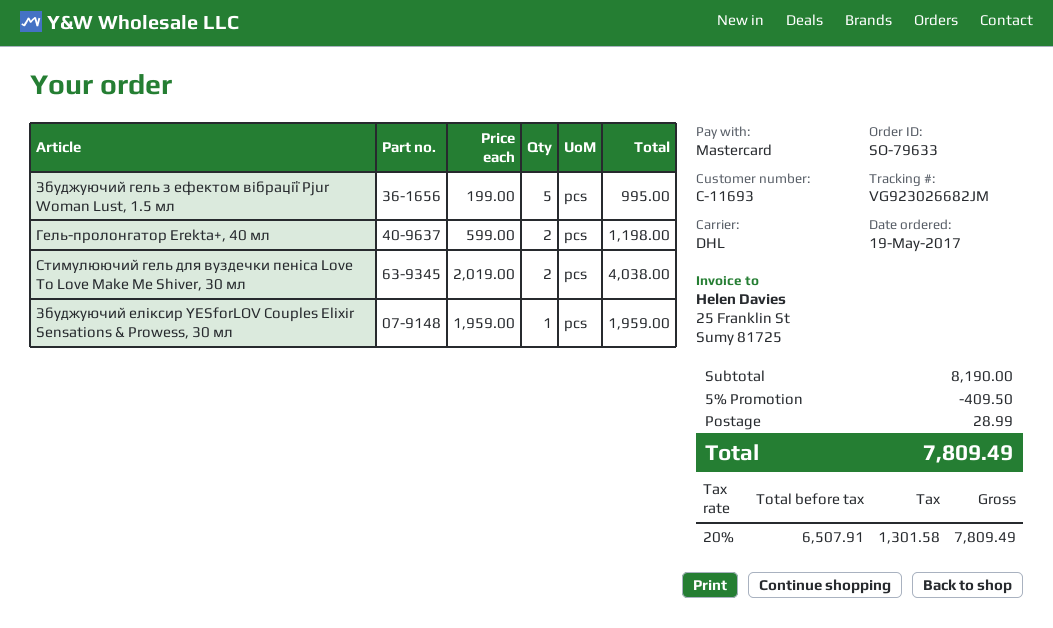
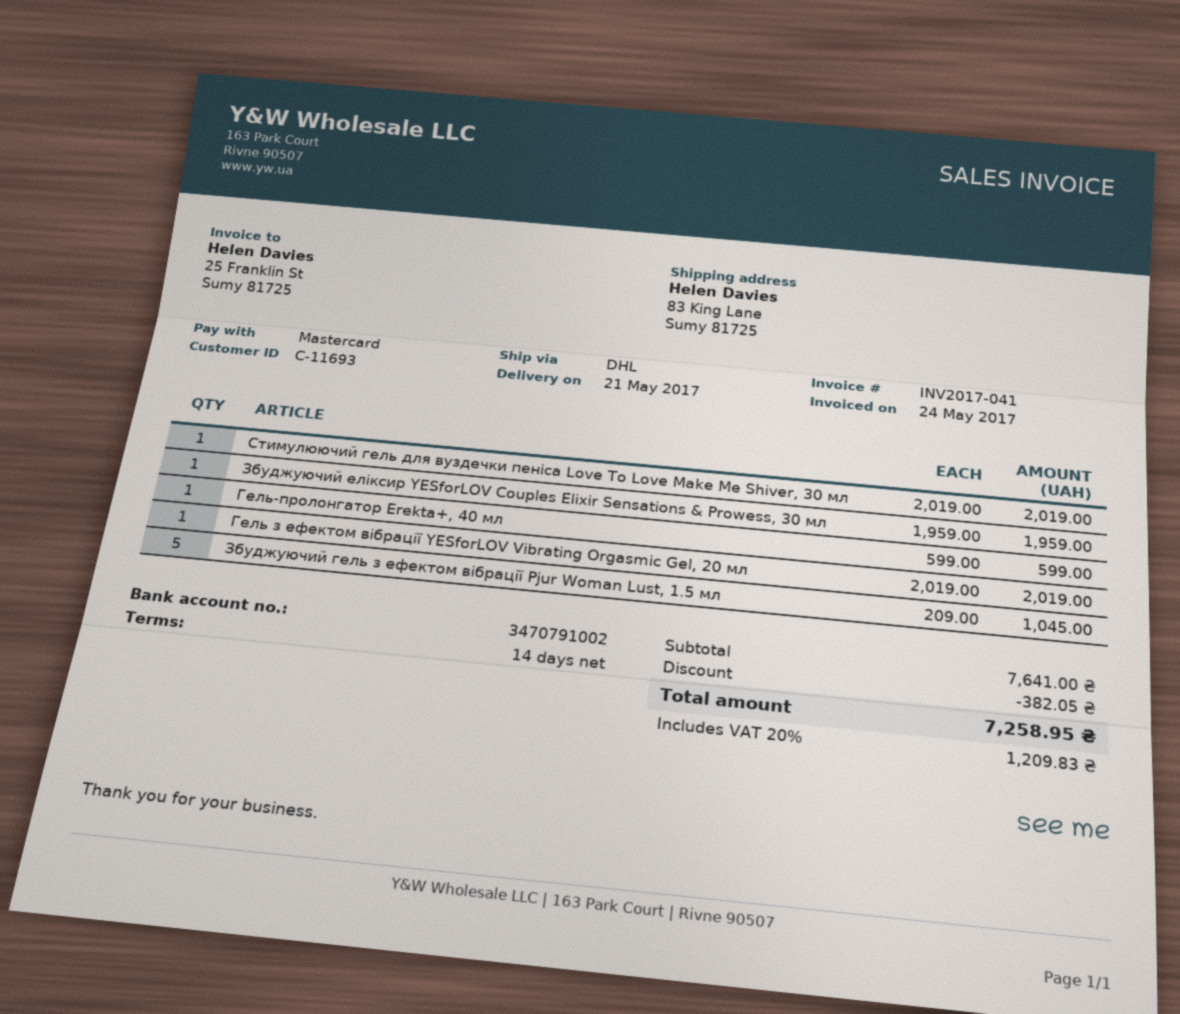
Збуджуючий гель з ефектом вібрації Pjur Woman Lust, 1.5 мл: 5 x 199.00 = 995.00 -> 5 x 209.00 = 1045.00
Гель-пролонгатор Erekta+, 40 мл: 2 x 599.00 = 1198.00 -> 1 x 599.00 = 599.00
Стимулюючий гель для вуздечки пеніса Love To Love Make Me Shiver, 30 мл: 2 x 2019.00 = 4038.00 -> 1 x 2019.00 = 2019.00
Гель з ефектом вібрації YESforLOV Vibrating Orgasmic Gel, 20 мл: none -> 1 x 2019.00 = 2019.00
subtotal: 8190.00 -> 7641.00
discount: 409.50 -> 382.05
shipping: 28.99 -> none
tax: 20% = 1301.58 -> 20% = 1209.83
total: 7809.49 -> 7258.95

